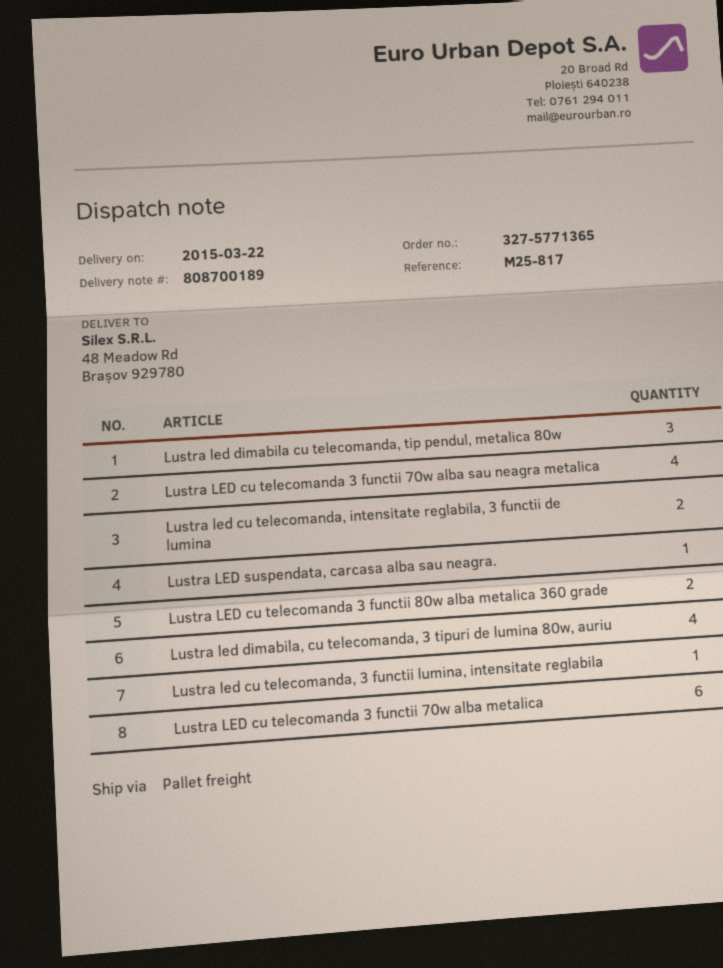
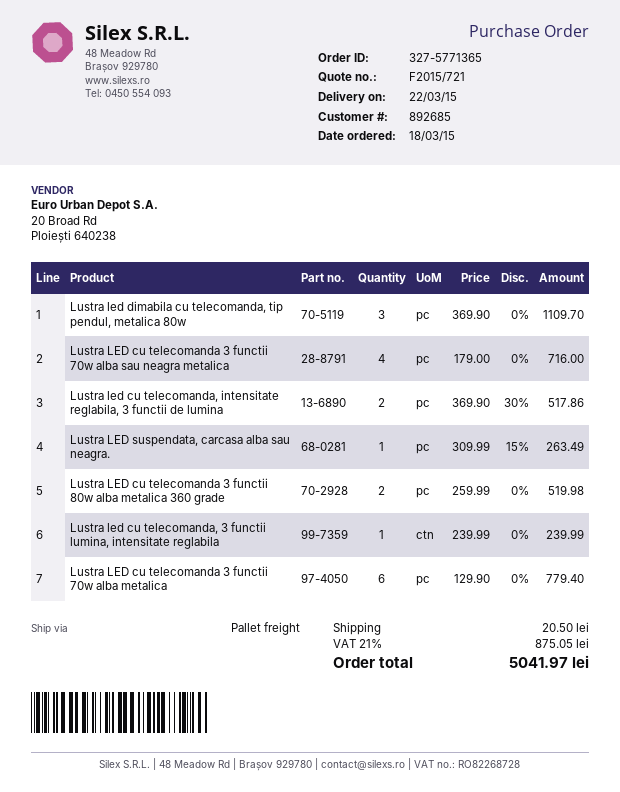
Lustra led dimabila, cu telecomanda, 3 tipuri de lumina 80w, auriu: 4 -> none

